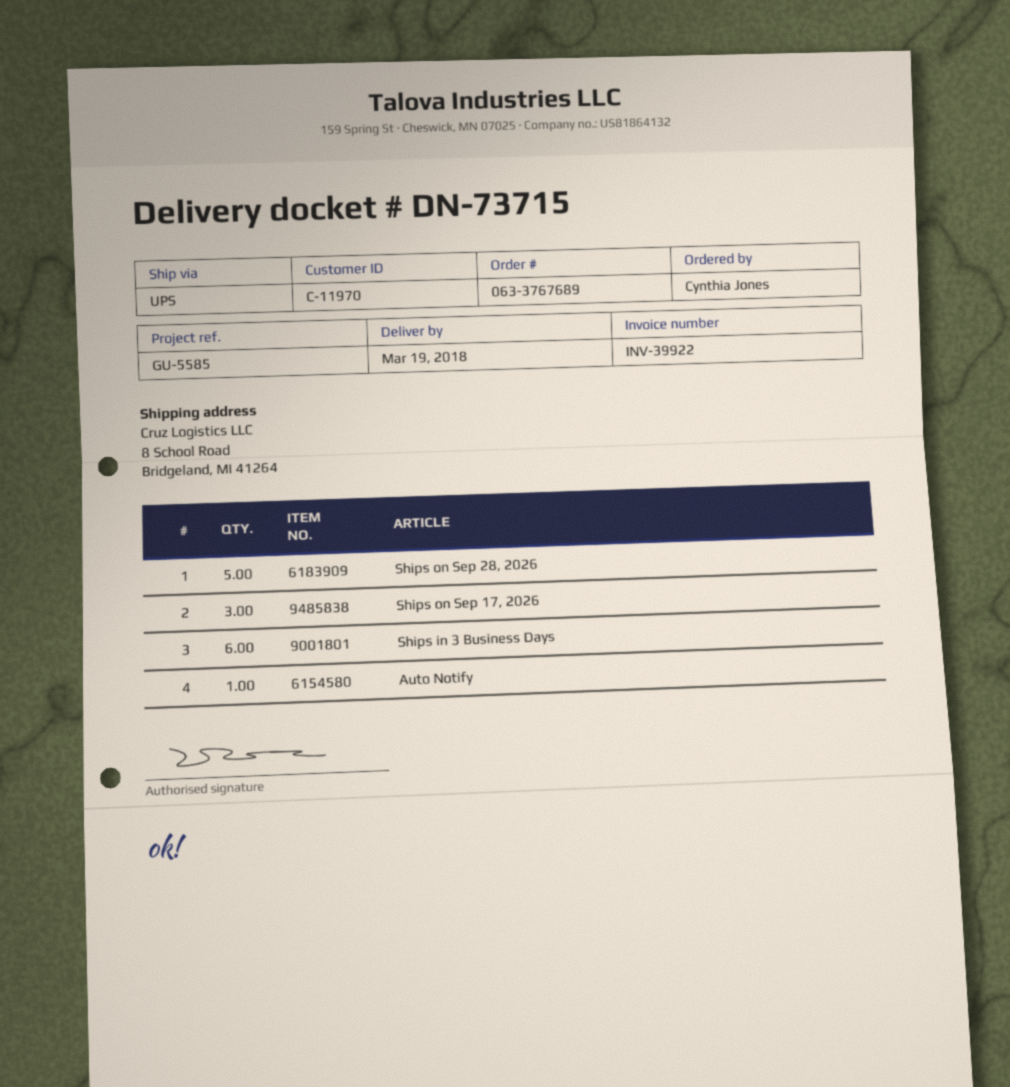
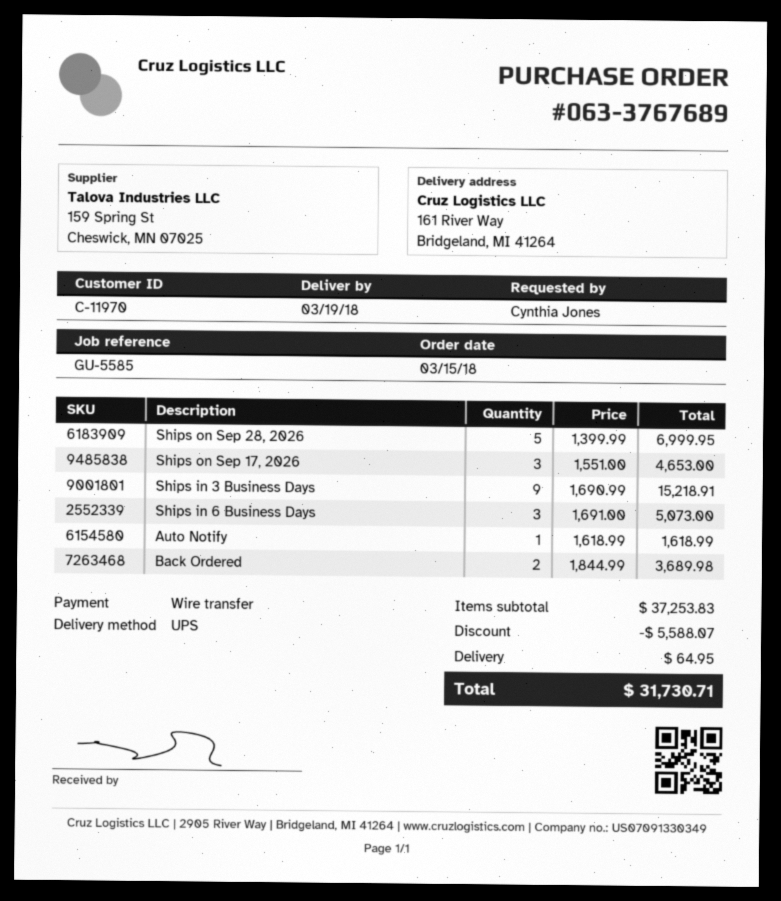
ship to: 8 School Road, Bridgeland, MI 41264 -> 161 River Way, Bridgeland, MI 41264
Ships in 3 Business Days: 6 -> 9
Ships in 6 Business Days: none -> 3
Back Ordered: none -> 2

